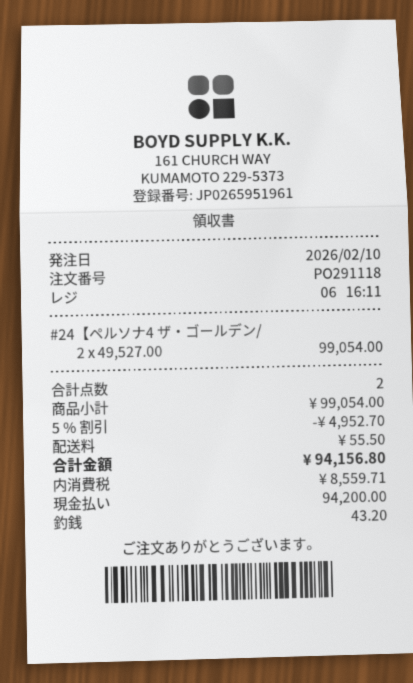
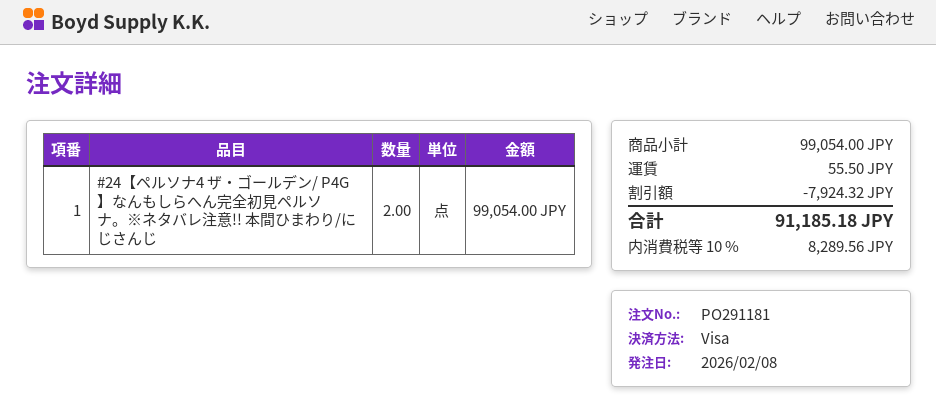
order number: PO291118 -> PO291181
order date: 2026-02-10 -> 2026-02-08
payment method: cash -> Visa
discount: 4952.70 -> 7924.32
tax: 8559.71 -> 8289.56
total: 94156.80 -> 91185.18

